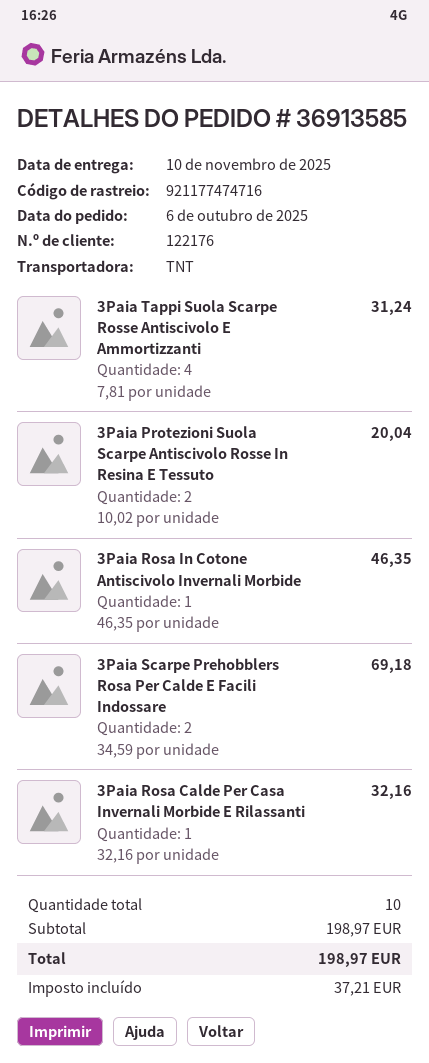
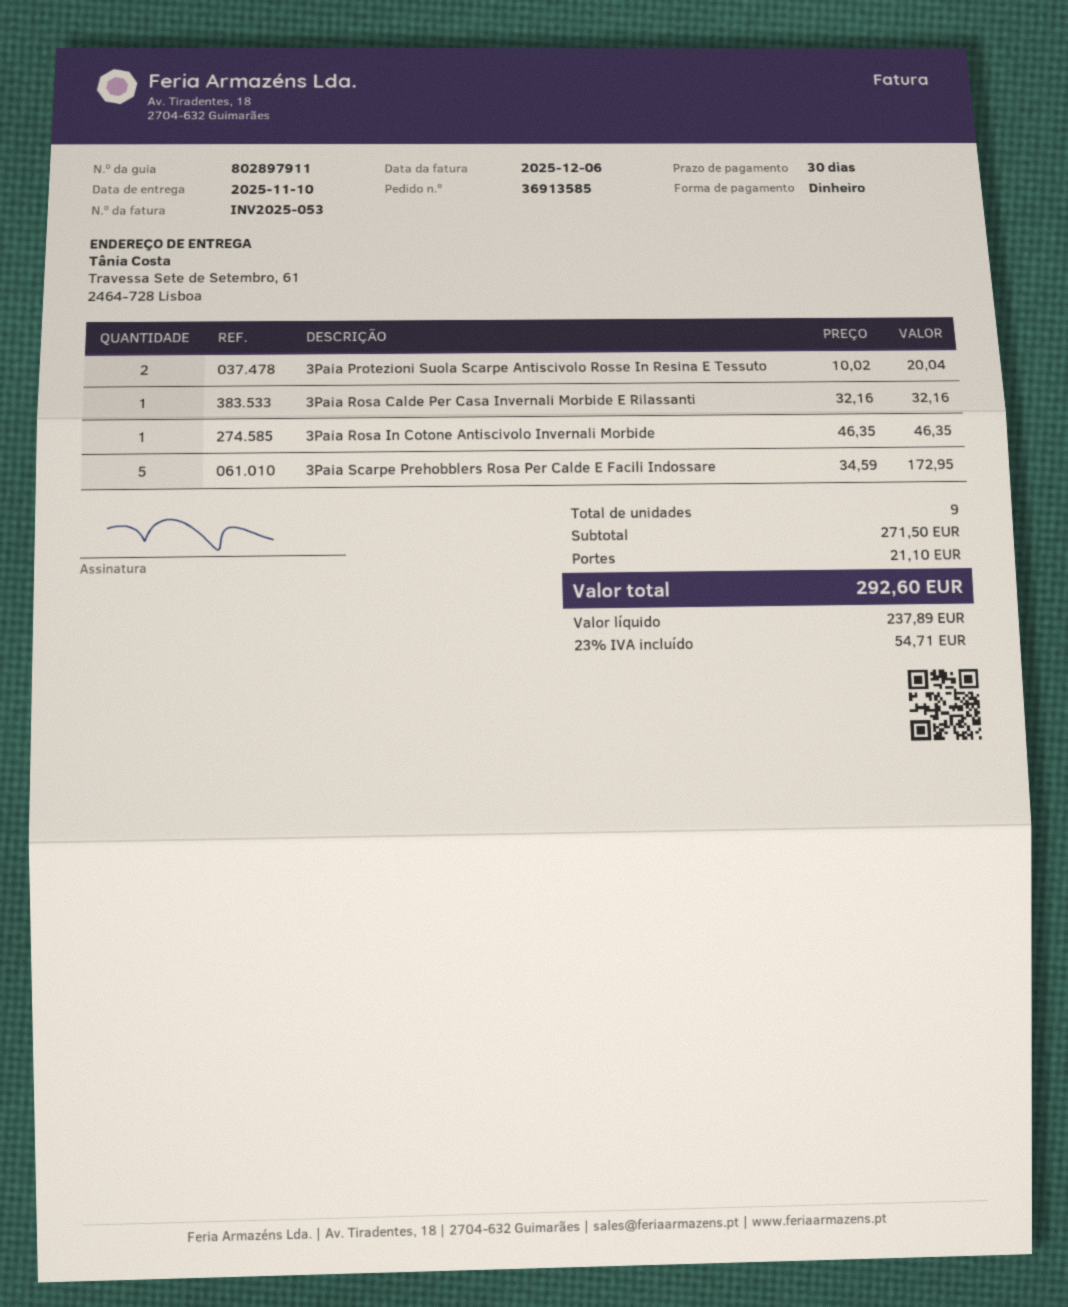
3Paia Tappi Suola Scarpe Rosse Antiscivolo E Ammortizzanti: 4 x 7.81 = 31.24 -> none
3Paia Scarpe Prehobblers Rosa Per Calde E Facili Indossare: 2 x 34.59 = 69.18 -> 5 x 34.59 = 172.95
total quantity: 10 -> 9
subtotal: 198.97 -> 271.50
shipping: none -> 21.10
tax: 37.21 -> 54.71
total: 198.97 -> 292.60

